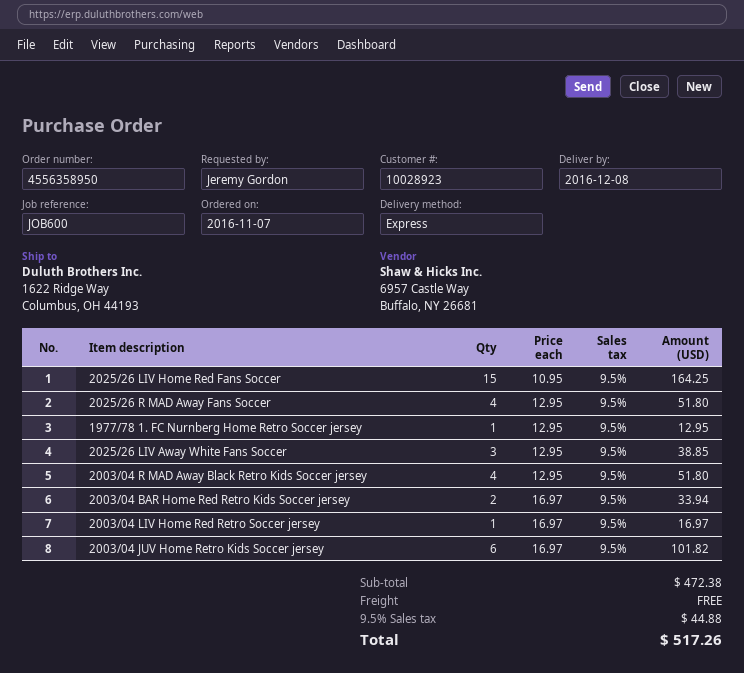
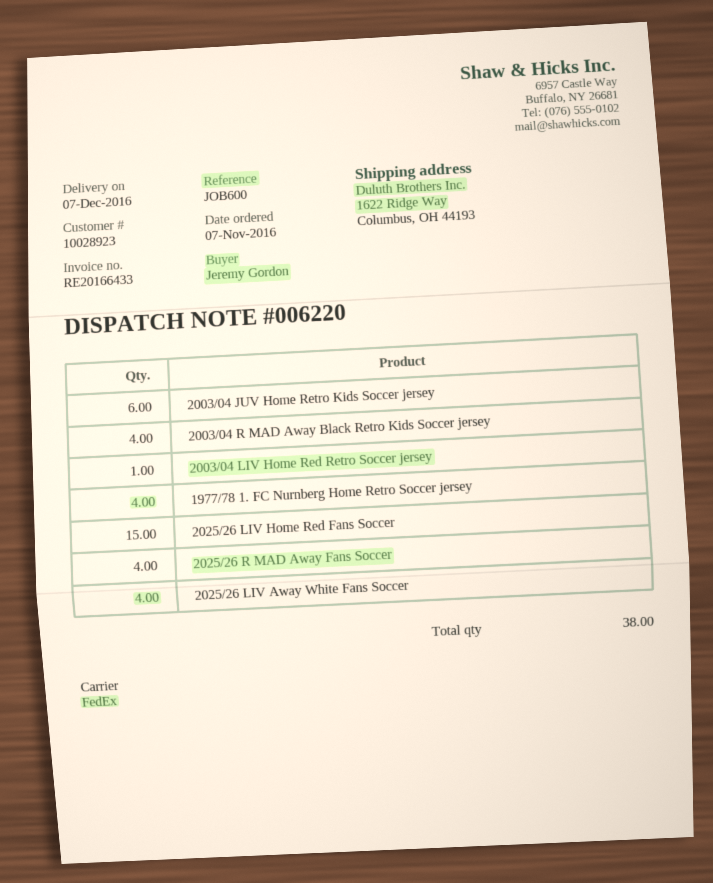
delivery date: 2016-12-08 -> 2016-12-07
shipping method: express -> FedEx
1977/78 1. FC Nurnberg Home Retro Soccer jersey: 1 -> 4
2025/26 LIV Away White Fans Soccer: 3 -> 4
2003/04 BAR Home Red Retro Kids Soccer jersey: 2 -> none

